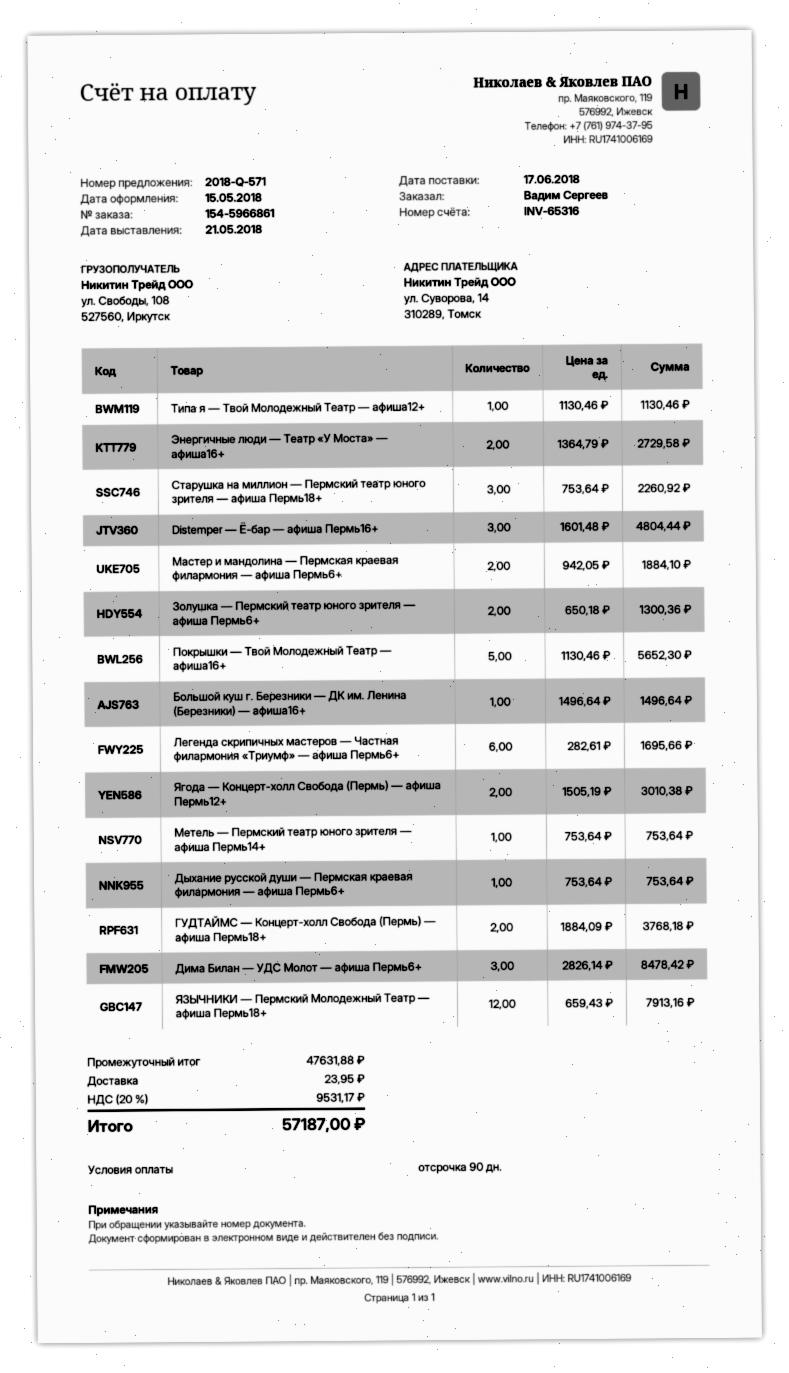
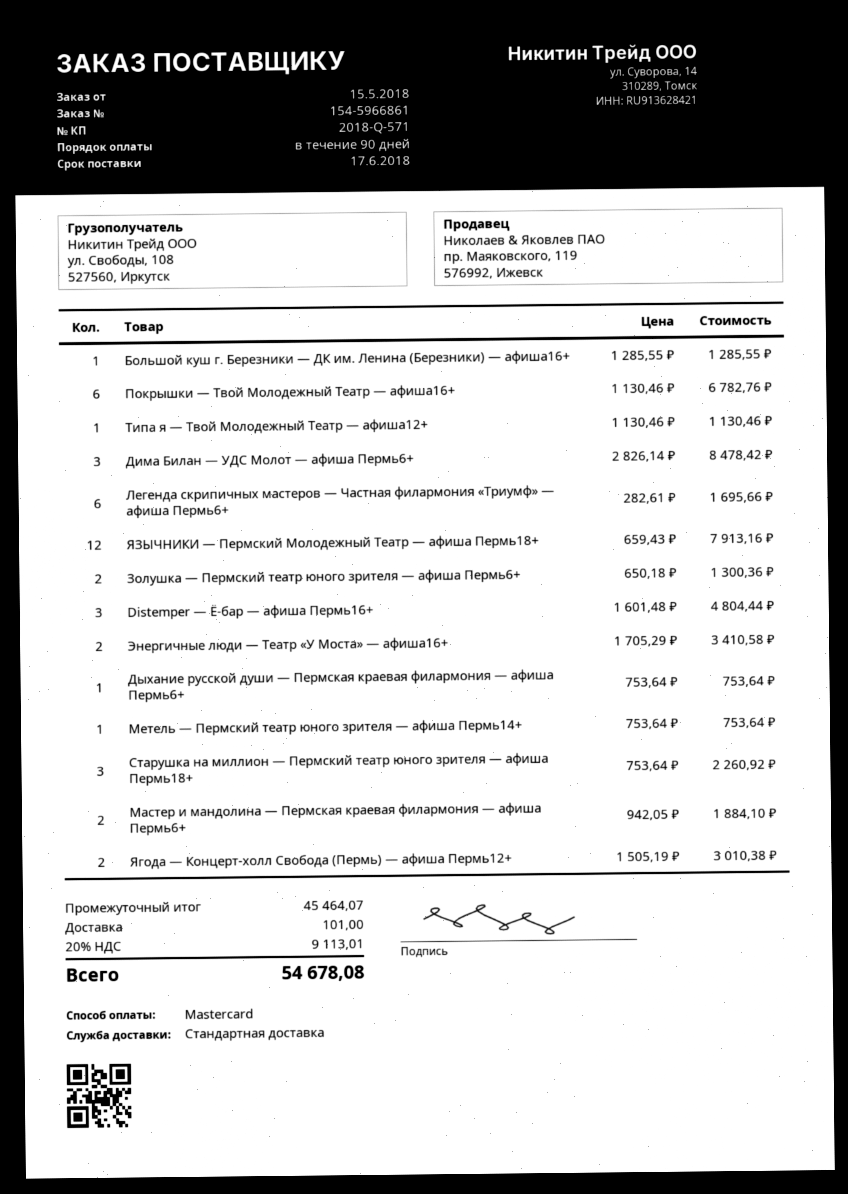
Энергичные люди — Театр «У Моста» — афиша16+: 2 x 1364.79 = 2729.58 -> 2 x 1705.29 = 3410.58
Покрышки — Твой Молодежный Театр — афиша16+: 5 x 1130.46 = 5652.30 -> 6 x 1130.46 = 6782.76
Большой куш г. Березники — ДК им. Ленина (Березники) — афиша16+: 1 x 1496.64 = 1496.64 -> 1 x 1285.55 = 1285.55
ГУДТАЙМС — Концерт-холл Свобода (Пермь) — афиша Пермь18+: 2 x 1884.09 = 3768.18 -> none
subtotal: 47631.88 -> 45464.07
shipping: 23.95 -> 101.00
tax: 20% = 9531.17 -> 20% = 9113.01
total: 57187.00 -> 54678.08

